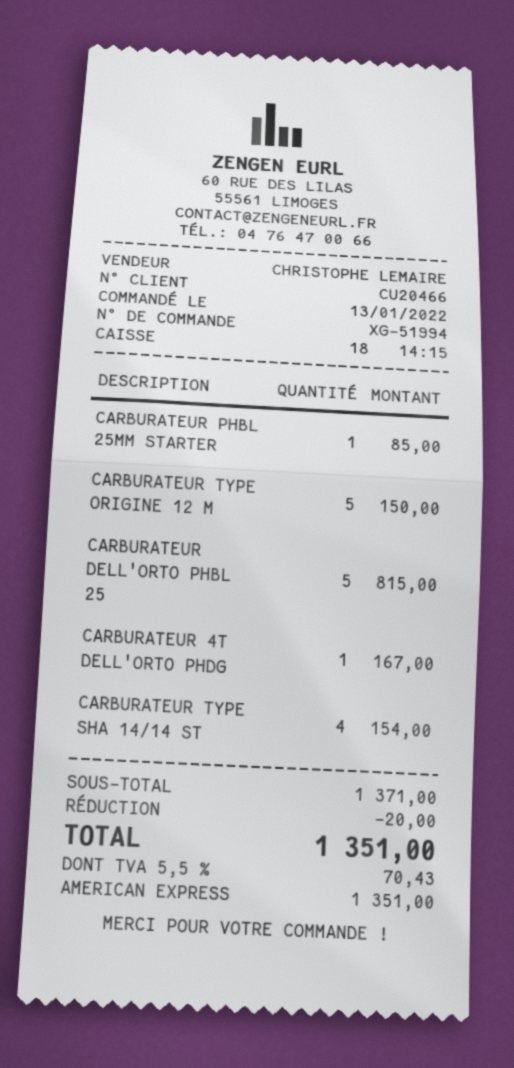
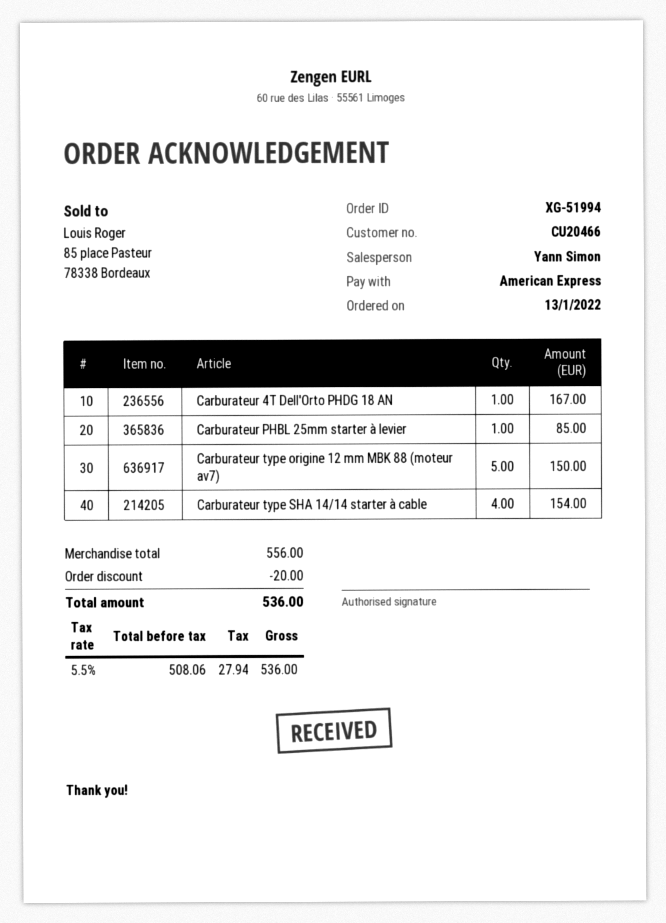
sales rep: CHRISTOPHE LEMAIRE -> Yann Simon
CARBURATEUR DELL'ORTO PHBL 25: 5 for 815.00 -> none
subtotal: 1371.00 -> 556.00
tax: 5.5% = 70.43 -> 5.5% = 27.94
total: 1351.00 -> 536.00

